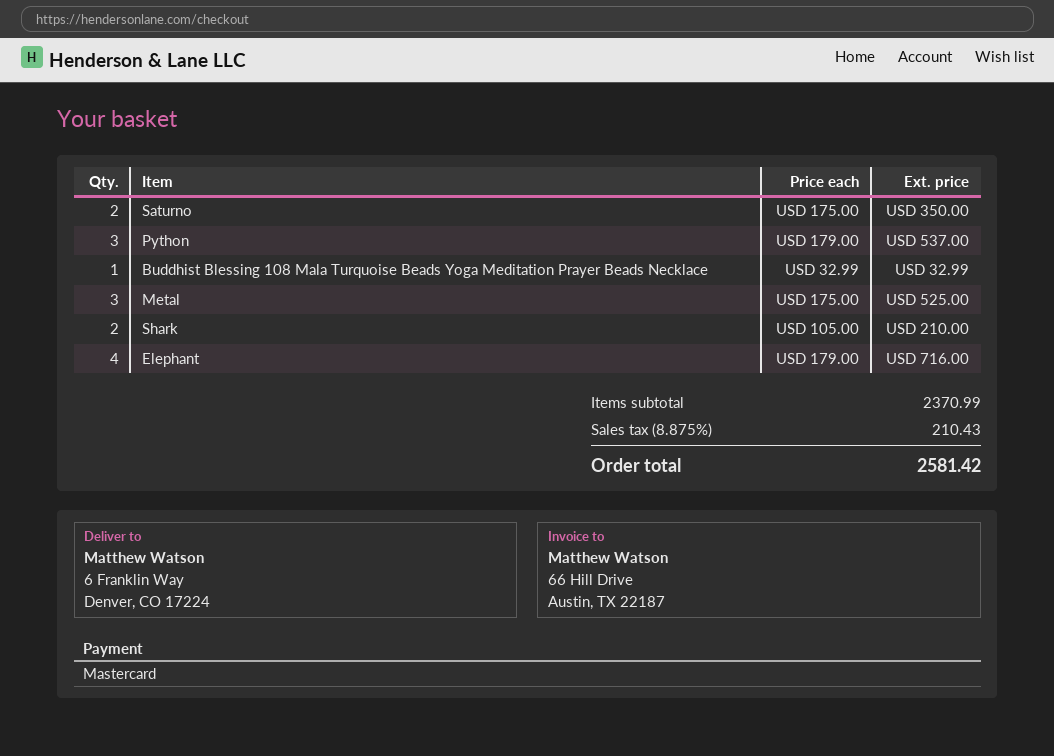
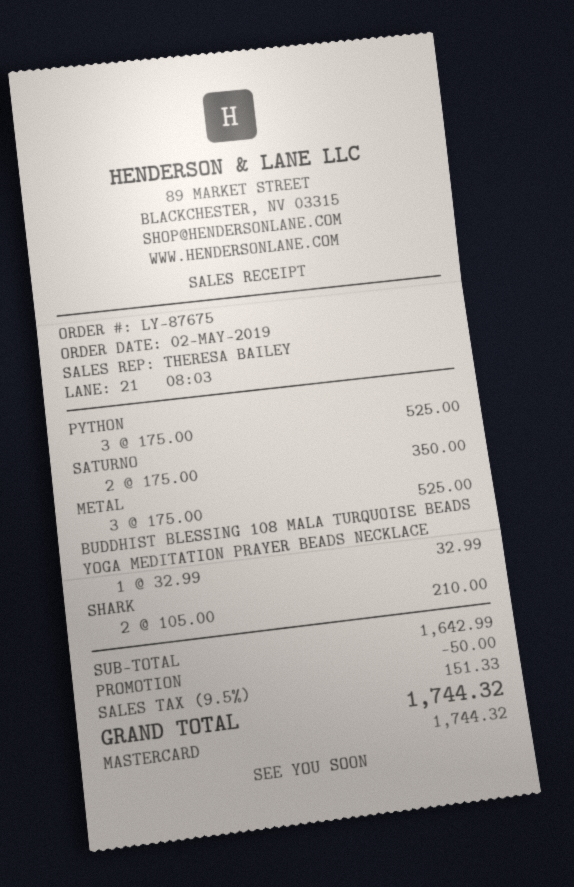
Python: 3 x 179.00 = 537.00 -> 3 x 175.00 = 525.00
Elephant: 4 x 179.00 = 716.00 -> none
subtotal: 2370.99 -> 1642.99
discount: none -> 50.00
tax: 8.875% = 210.43 -> 9.5% = 151.33
total: 2581.42 -> 1744.32

